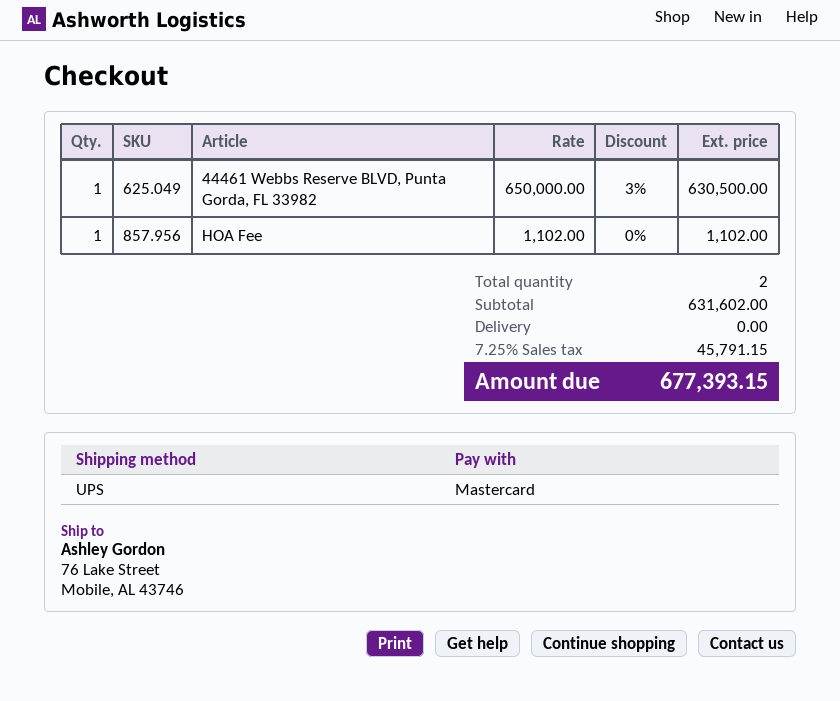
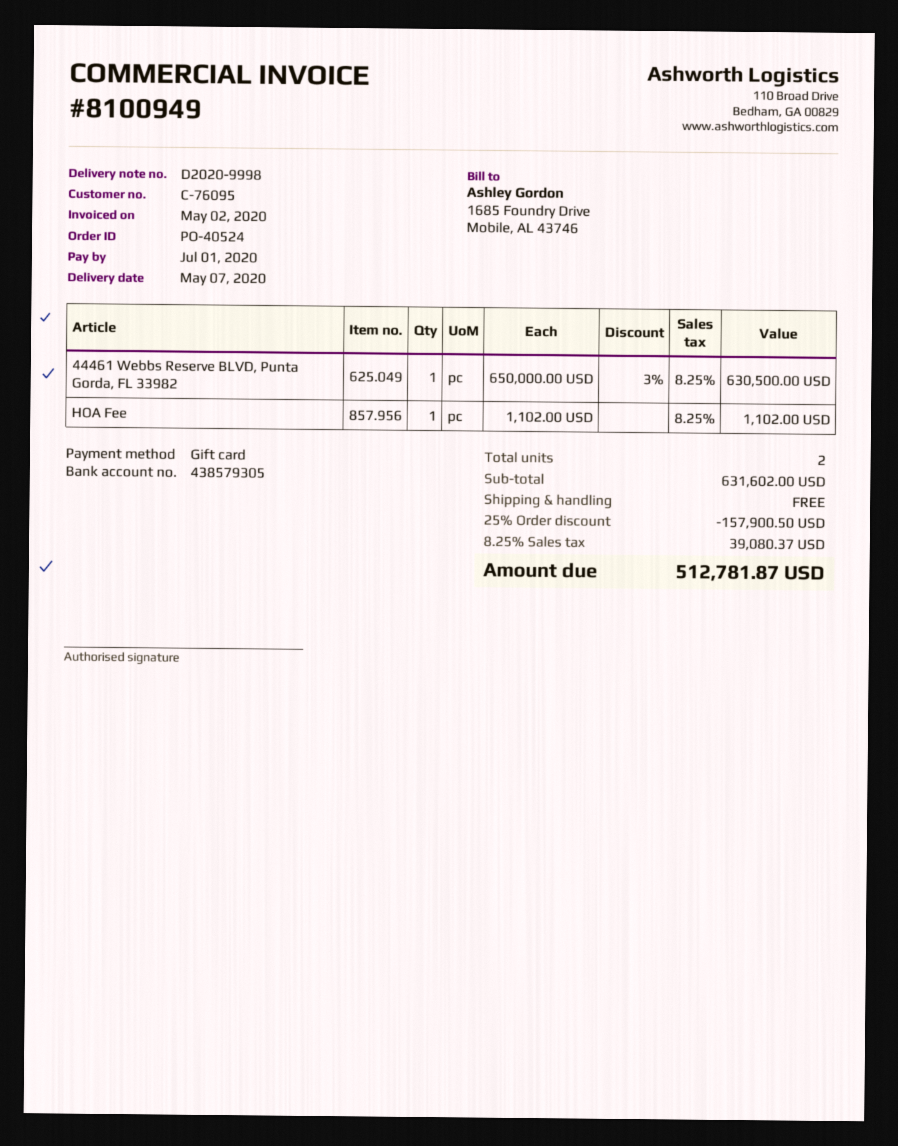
payment method: Mastercard -> gift card
discount: none -> 25% = 157900.50
tax: 7.25% = 45791.15 -> 8.25% = 39080.37
total: 677393.15 -> 512781.87

